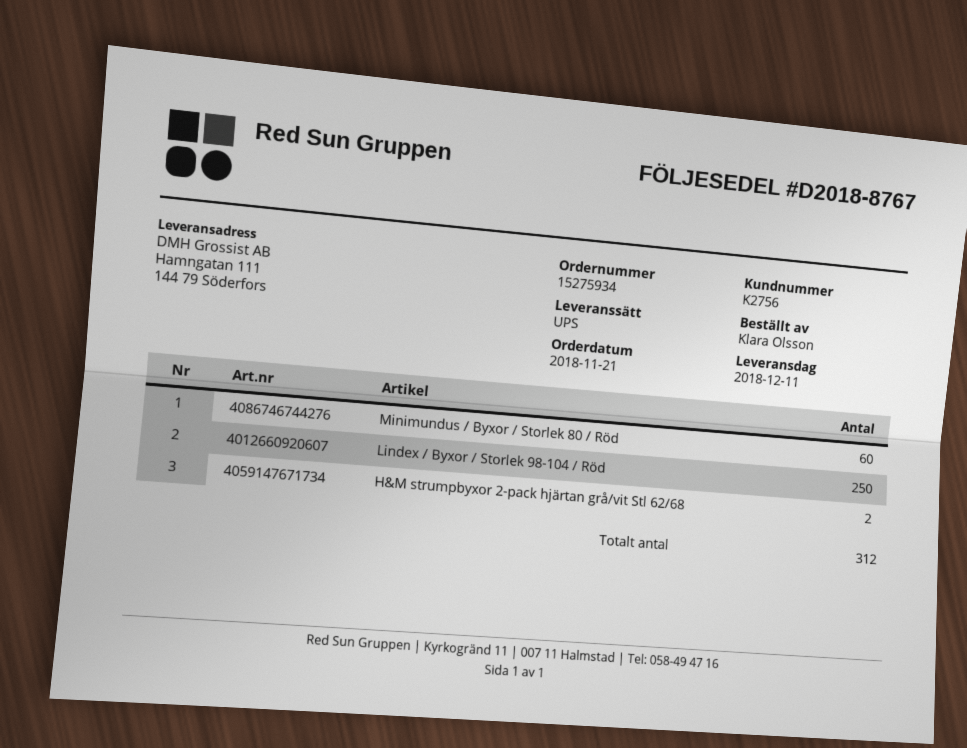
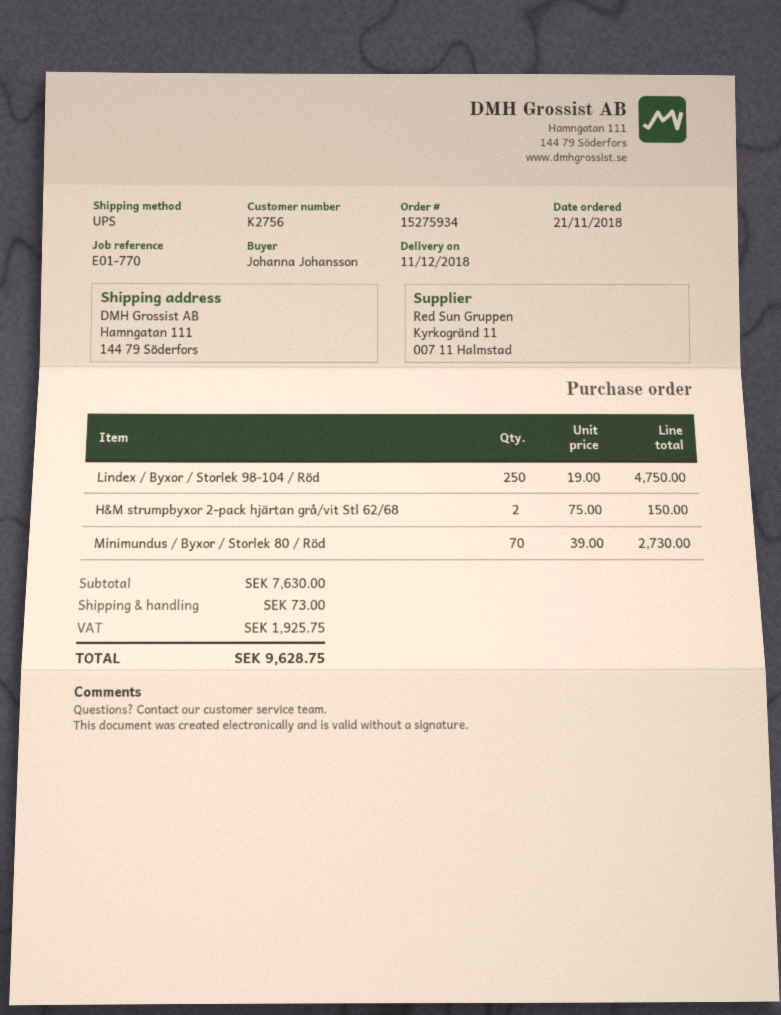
ordered by: Klara Olsson -> Johanna Johansson
Minimundus / Byxor / Storlek 80 / Röd: 60 -> 70

